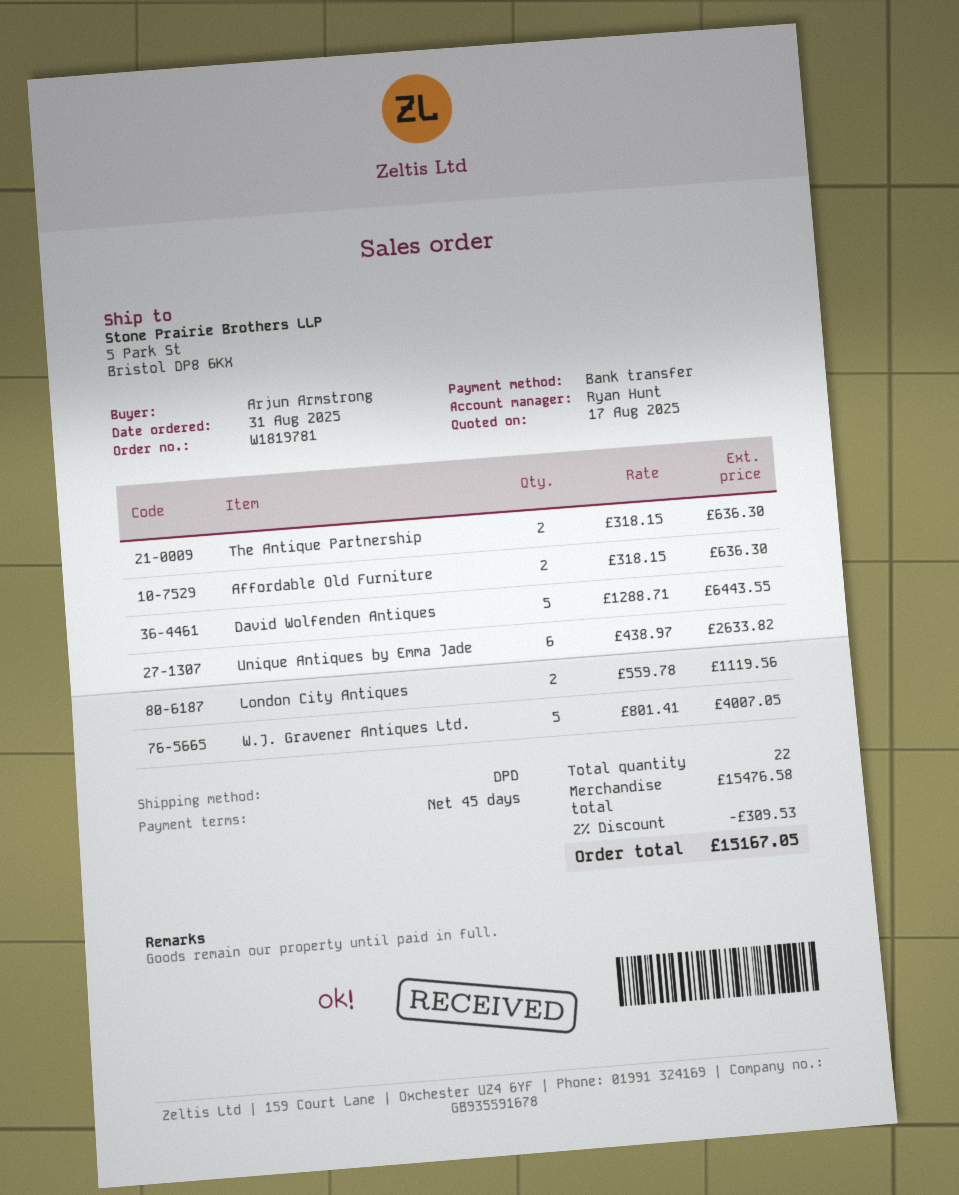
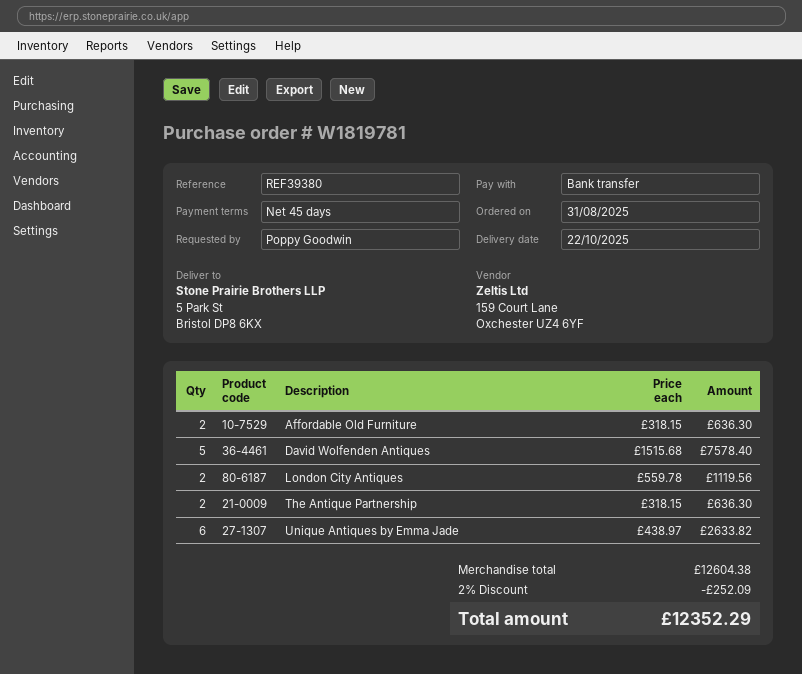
ordered by: Arjun Armstrong -> Poppy Goodwin
David Wolfenden Antiques: 5 x 1288.71 = 6443.55 -> 5 x 1515.68 = 7578.40
W.J. Gravener Antiques Ltd.: 5 x 801.41 = 4007.05 -> none
subtotal: 15476.58 -> 12604.38
discount: 2% = 309.53 -> 2% = 252.09
total: 15167.05 -> 12352.29

